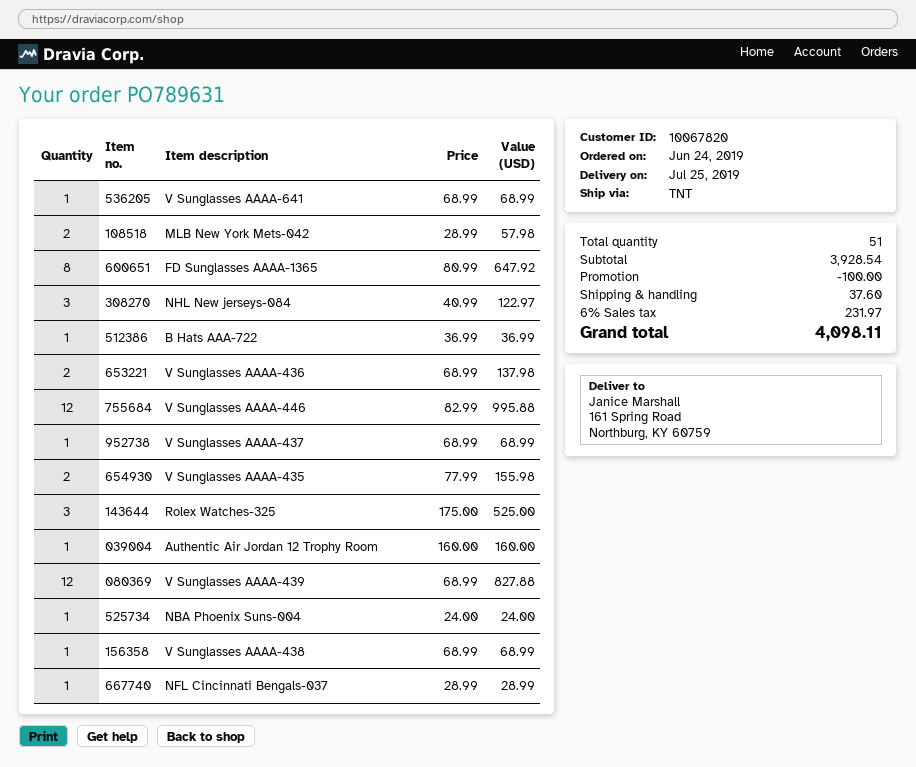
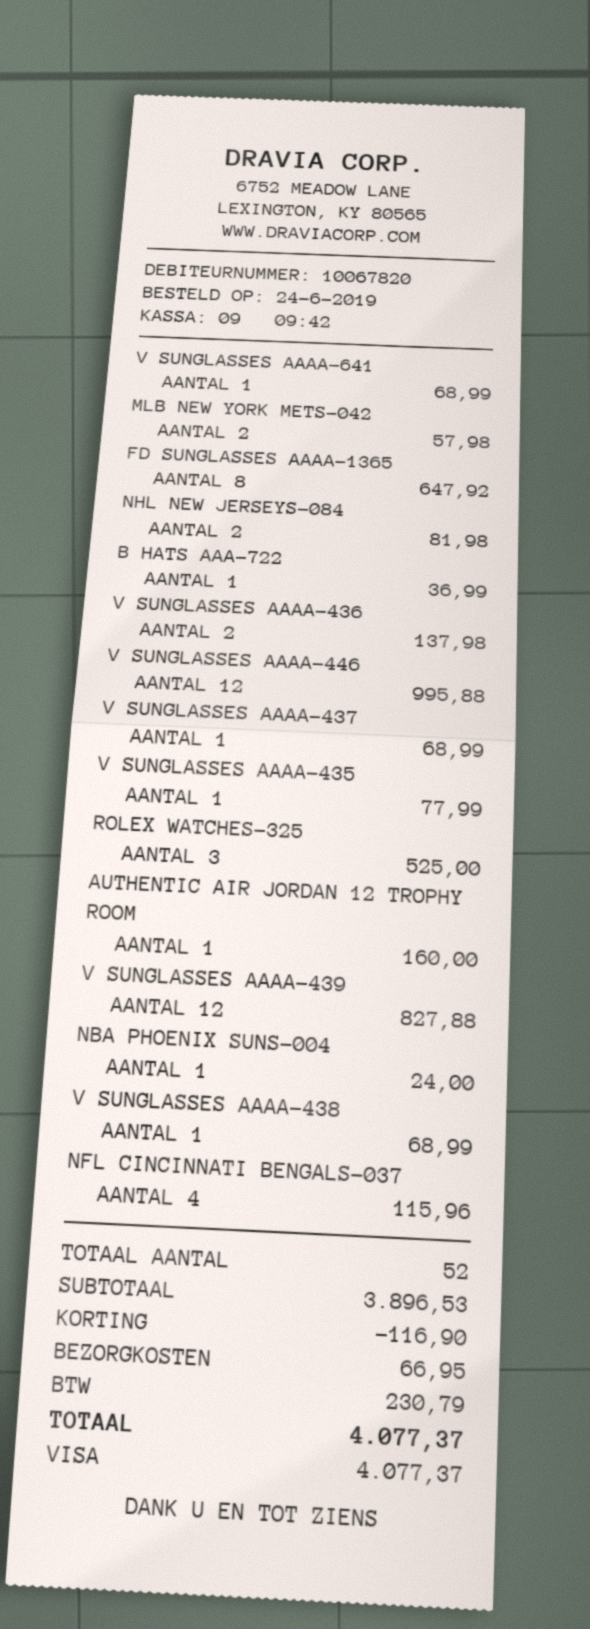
NHL New jerseys-084: 3 for 122.97 -> 2 for 81.98
V Sunglasses AAAA-435: 2 for 155.98 -> 1 for 77.99
NFL Cincinnati Bengals-037: 1 for 28.99 -> 4 for 115.96
total quantity: 51 -> 52
subtotal: 3928.54 -> 3896.53
discount: 100.00 -> 116.90
shipping: 37.60 -> 66.95
tax: 231.97 -> 230.79
total: 4098.11 -> 4077.37

